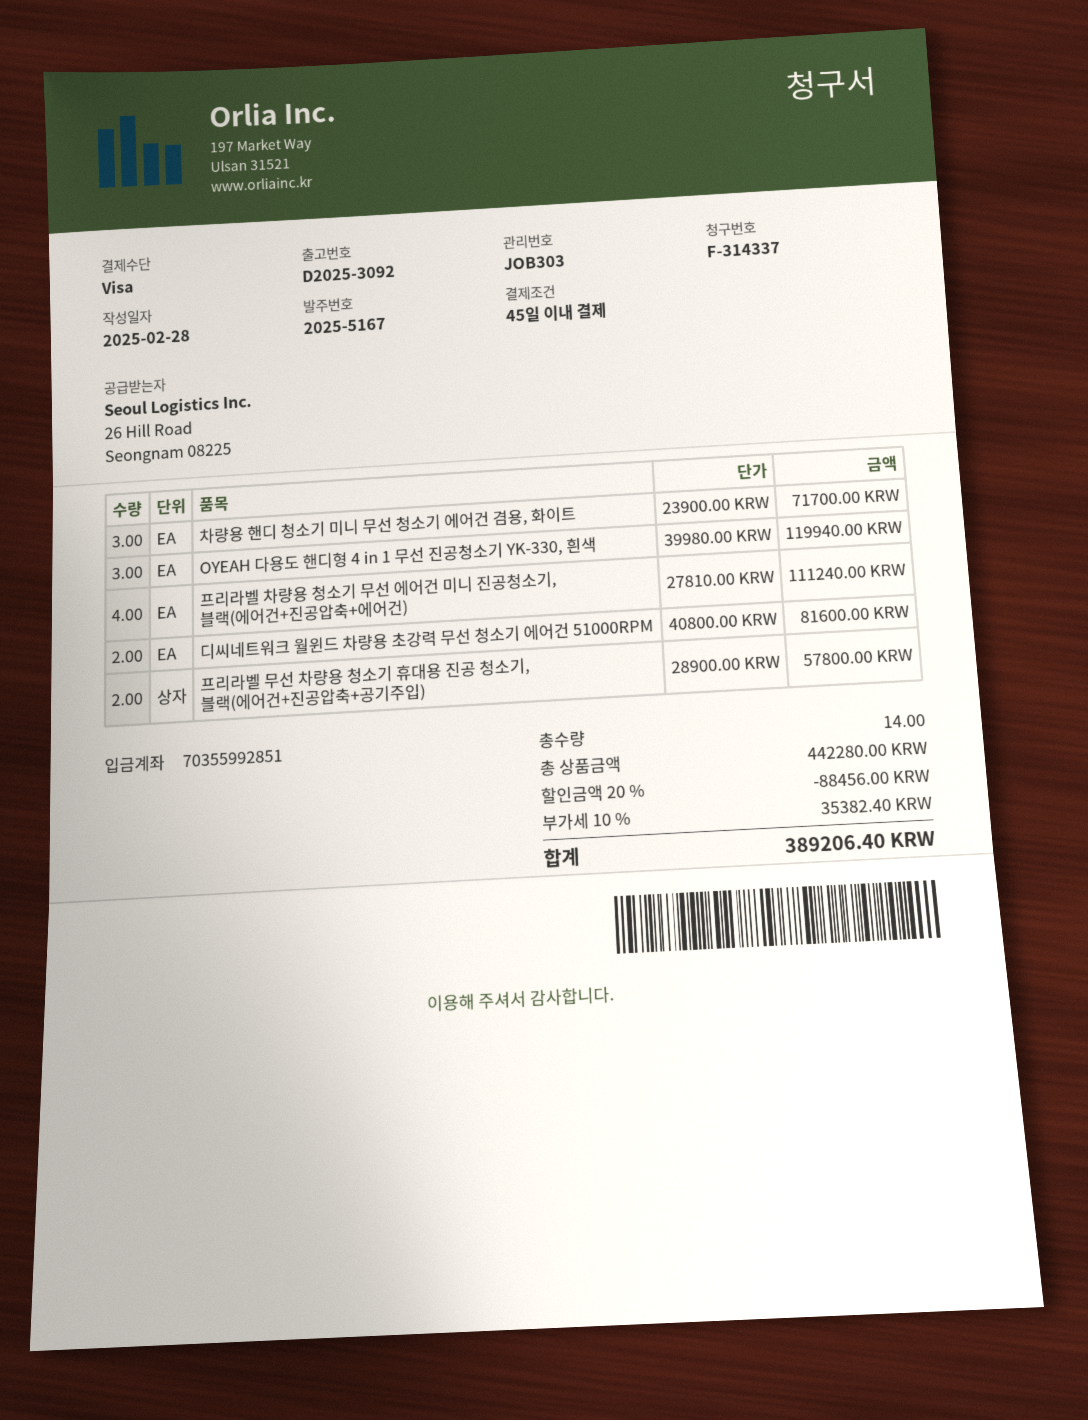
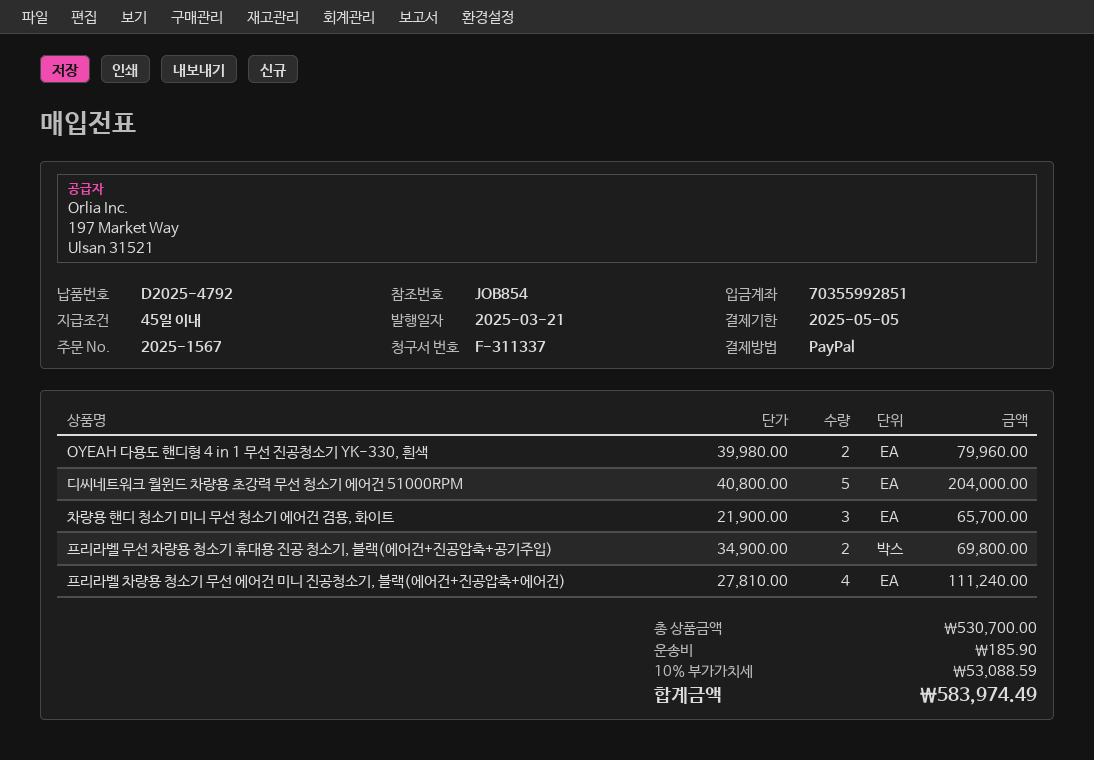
order number: 2025-5167 -> 2025-1567
delivery note number: D2025-3092 -> D2025-4792
invoice number: F-314337 -> F-311337
invoice date: 2025-02-28 -> 2025-03-21
reference: JOB303 -> JOB854
payment method: Visa -> PayPal
차량용 핸디 청소기 미니 무선 청소기 에어건 겸용, 화이트: 3 x 23900.00 = 71700.00 -> 3 x 21900.00 = 65700.00
OYEAH 다용도 핸디형 4 in 1 무선 진공청소기 YK-330, 흰색: 3 x 39980.00 = 119940.00 -> 2 x 39980.00 = 79960.00
디씨네트워크 월윈드 차량용 초강력 무선 청소기 에어건 51000RPM: 2 x 40800.00 = 81600.00 -> 5 x 40800.00 = 204000.00
프리라벨 무선 차량용 청소기 휴대용 진공 청소기, 블랙(에어건+진공압축+공기주입): 2 x 28900.00 = 57800.00 -> 2 x 34900.00 = 69800.00
subtotal: 442280.00 -> 530700.00
discount: 20% = 88456.00 -> none
shipping: none -> 185.90
tax: 10% = 35382.40 -> 10% = 53088.59
total: 389206.40 -> 583974.49

